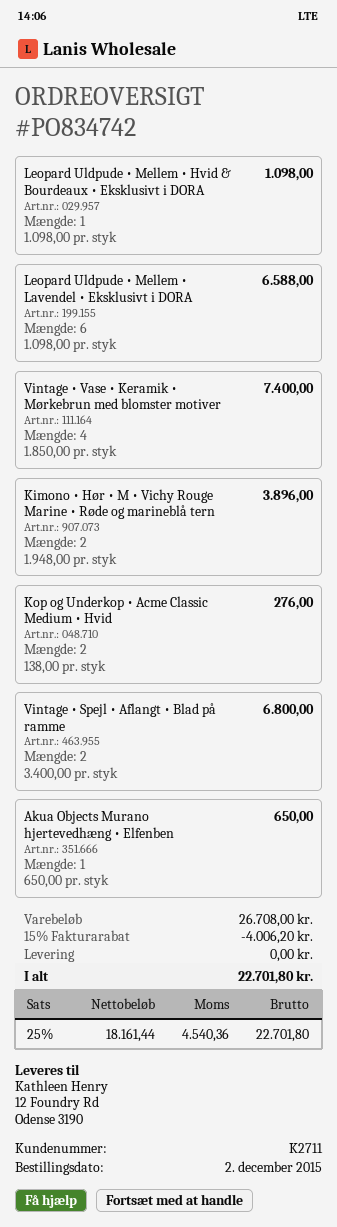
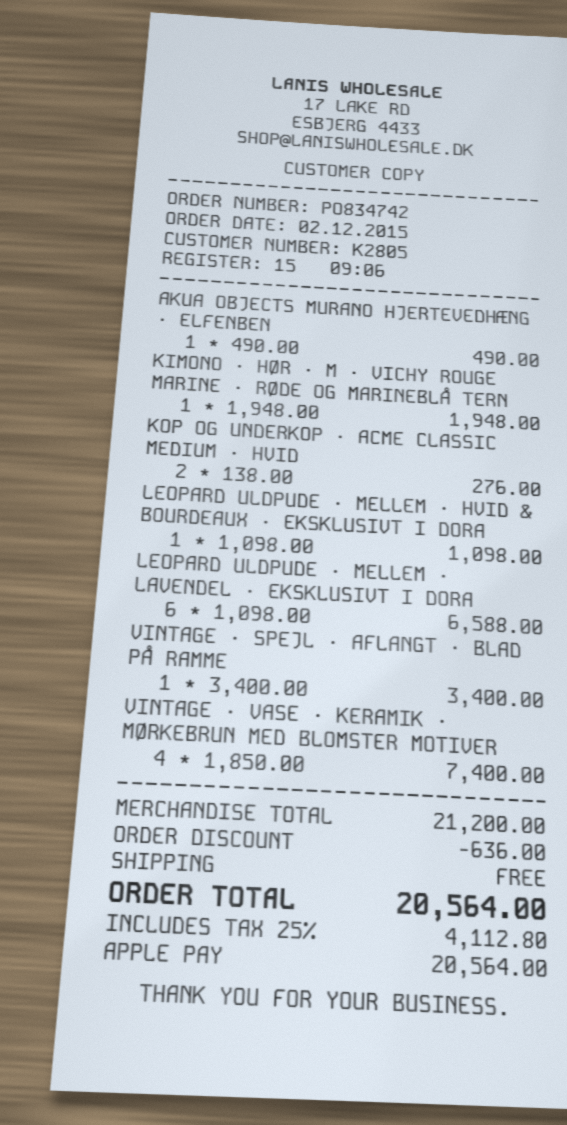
customer number: K2711 -> K2805
Kimono • Hør • M • Vichy Rouge Marine • Røde og marineblå tern: 2 x 1948.00 = 3896.00 -> 1 x 1948.00 = 1948.00
Vintage • Spejl • Aflangt • Blad på ramme: 2 x 3400.00 = 6800.00 -> 1 x 3400.00 = 3400.00
Akua Objects Murano hjertevedhæng • Elfenben: 1 x 650.00 = 650.00 -> 1 x 490.00 = 490.00
subtotal: 26708.00 -> 21200.00
discount: 4006.20 -> 636.00
tax: 25% = 4540.36 -> 25% = 4112.80
total: 22701.80 -> 20564.00

